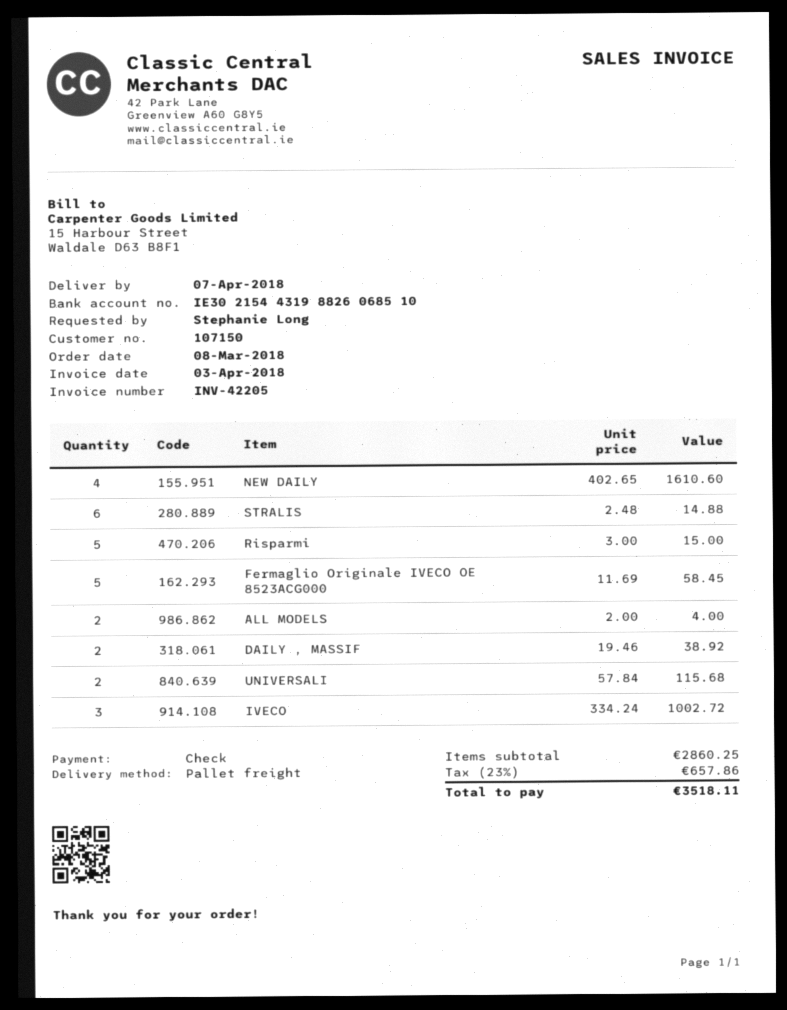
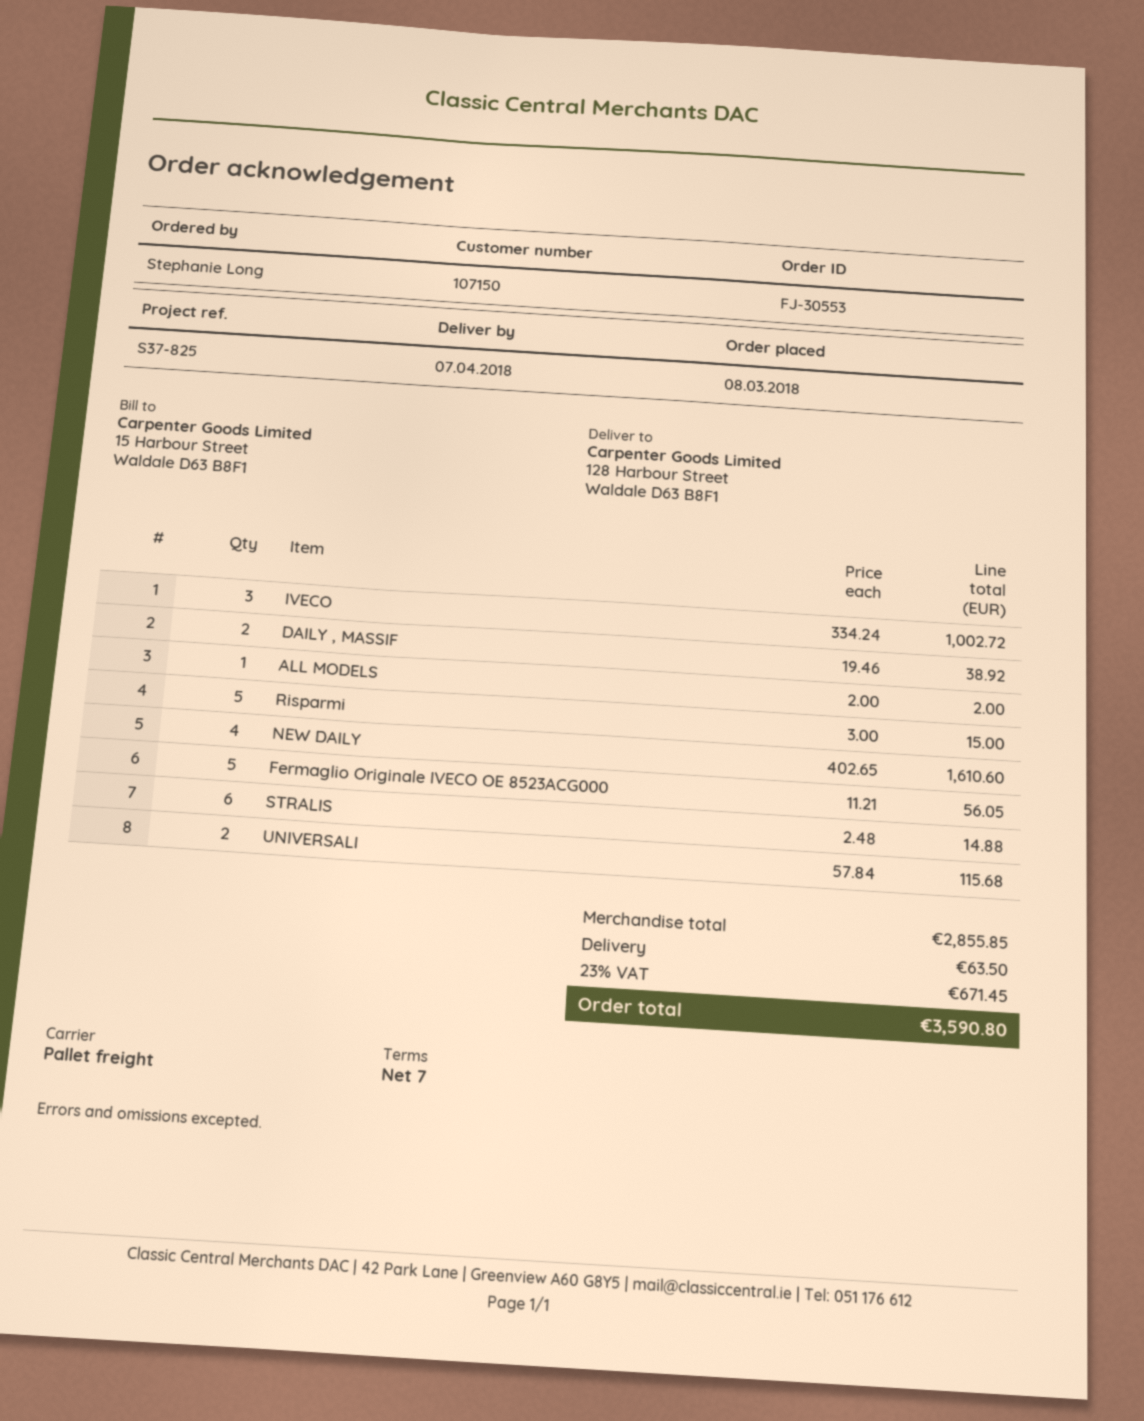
Fermaglio Originale IVECO OE 8523ACG000: 5 x 11.69 = 58.45 -> 5 x 11.21 = 56.05
ALL MODELS: 2 x 2.00 = 4.00 -> 1 x 2.00 = 2.00
subtotal: 2860.25 -> 2855.85
shipping: none -> 63.50
tax: 23% = 657.86 -> 23% = 671.45
total: 3518.11 -> 3590.80

